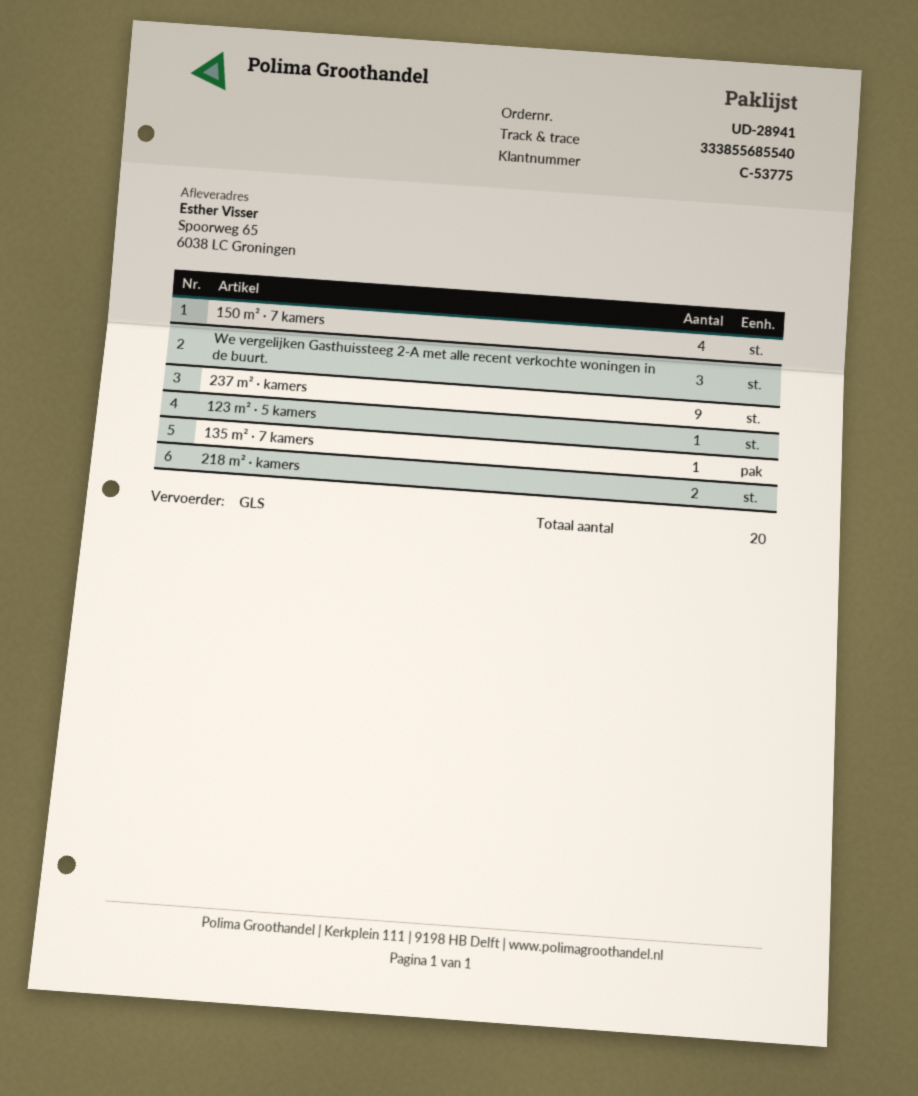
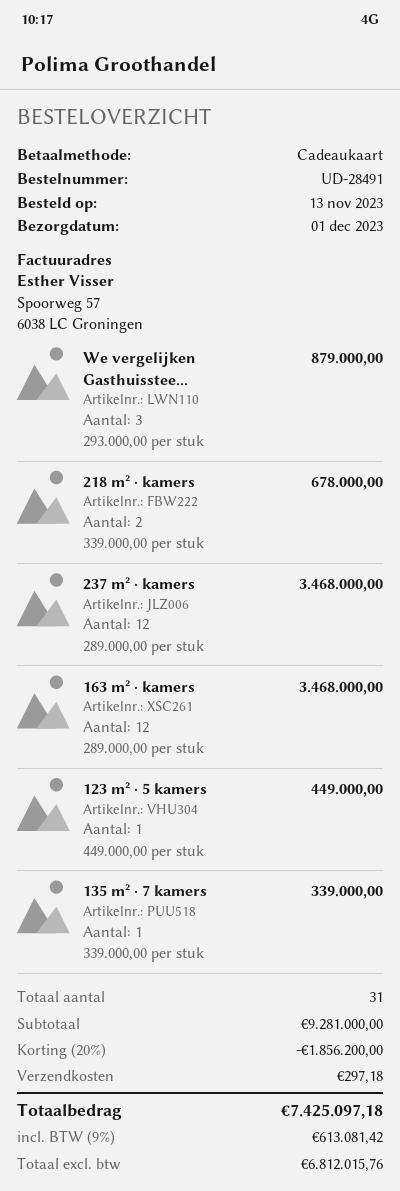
order number: UD-28941 -> UD-28491
150 m² · 7 kamers: 4 -> none
237 m² · kamers: 9 -> 12
163 m² · kamers: none -> 12
total quantity: 20 -> 31

